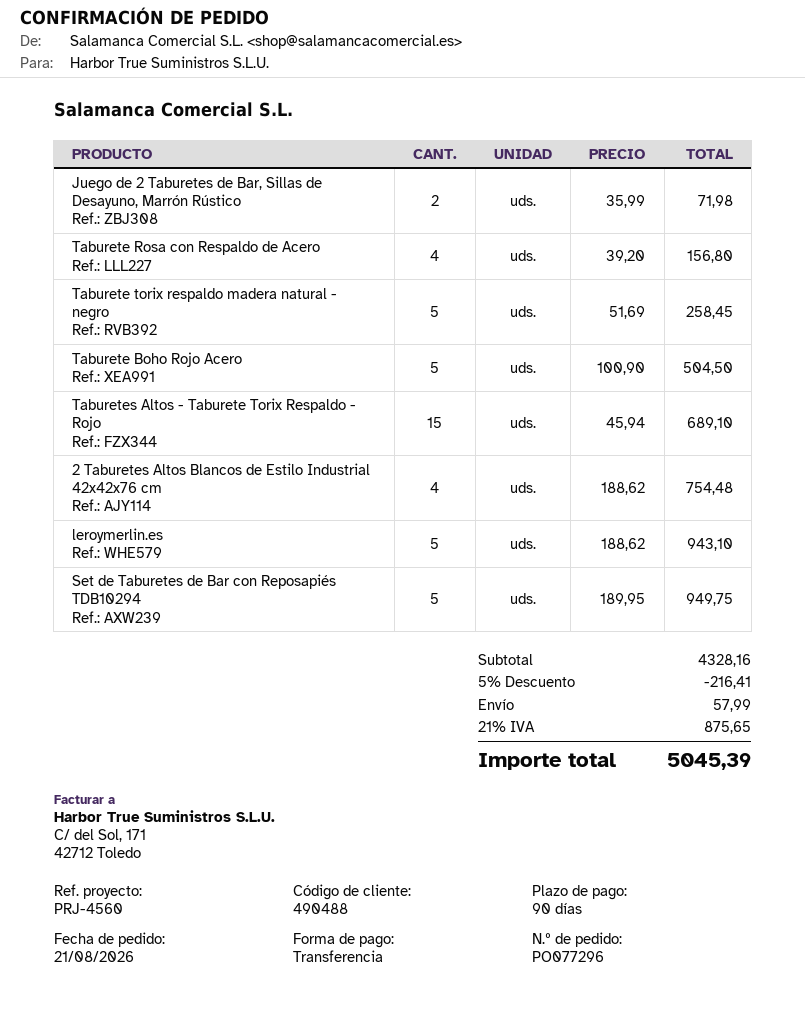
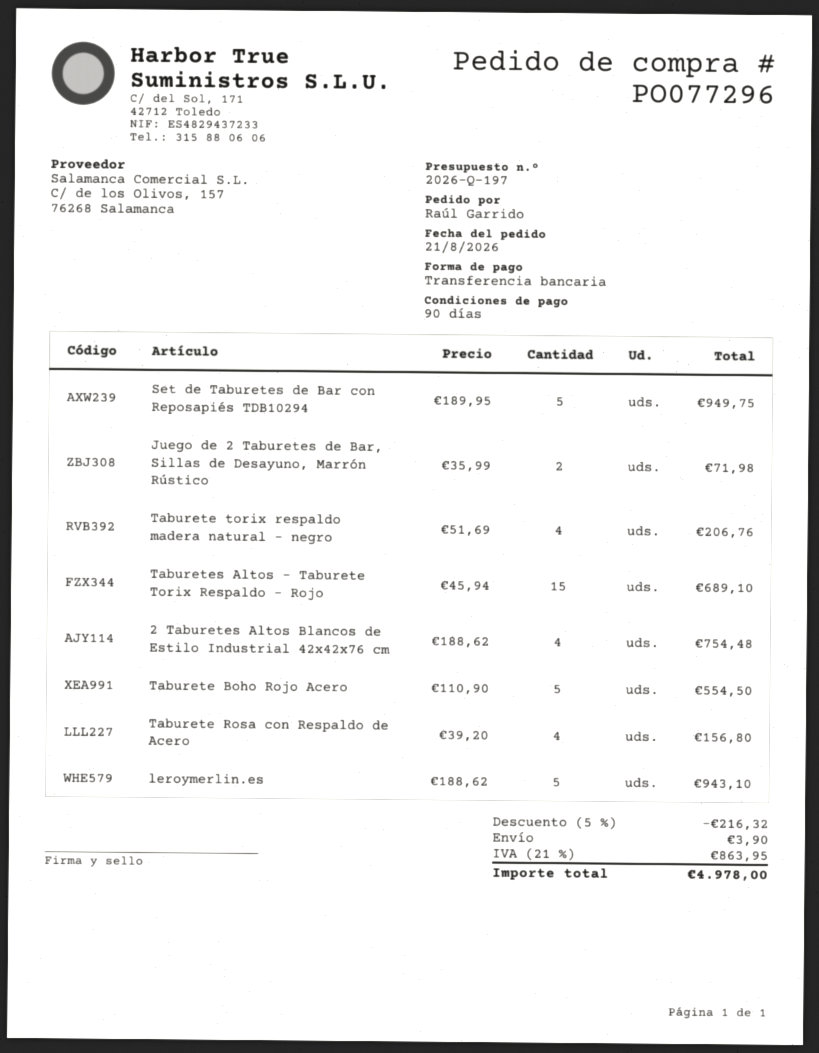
Taburete torix respaldo madera natural - negro: 5 x 51.69 = 258.45 -> 4 x 51.69 = 206.76
Taburete Boho Rojo Acero: 5 x 100.90 = 504.50 -> 5 x 110.90 = 554.50
discount: 5% = 216.41 -> 5% = 216.32
shipping: 57.99 -> 3.90
tax: 21% = 875.65 -> 21% = 863.95
total: 5045.39 -> 4978.00

